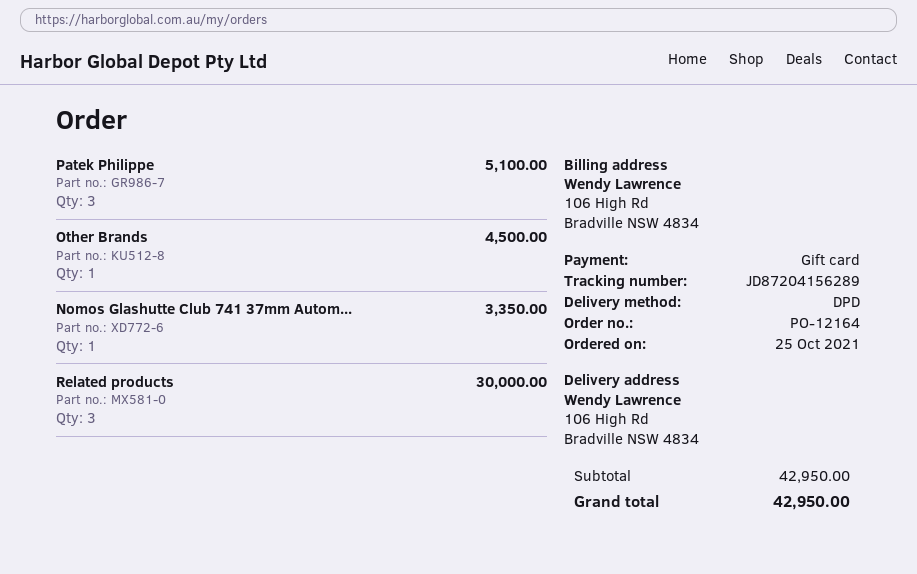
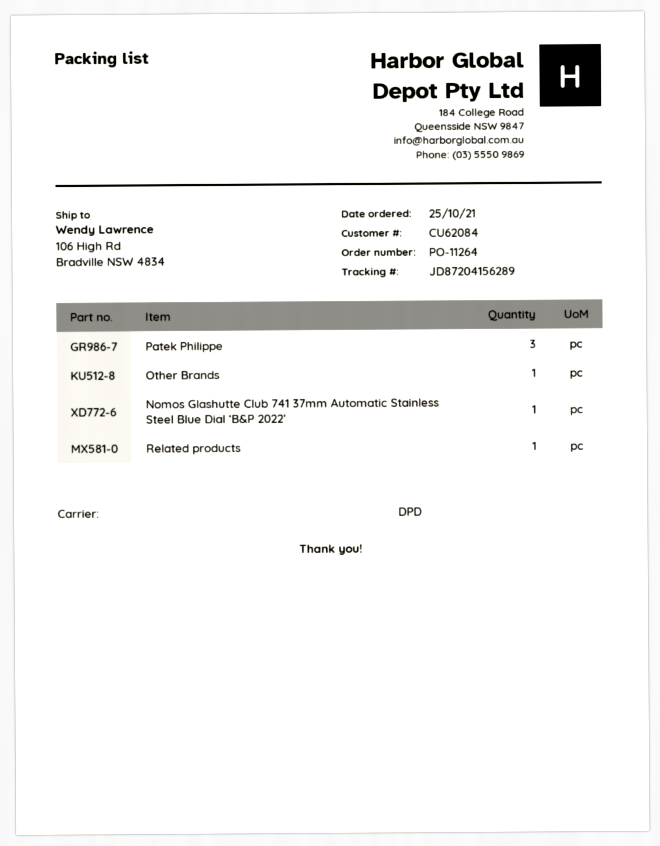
order number: PO-12164 -> PO-11264
Related products: 3 -> 1

